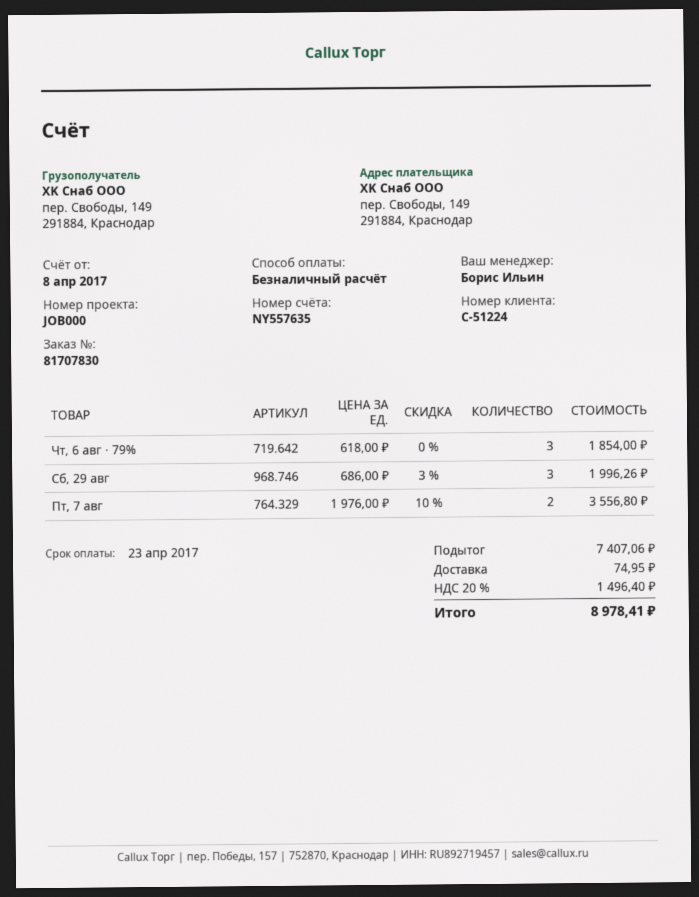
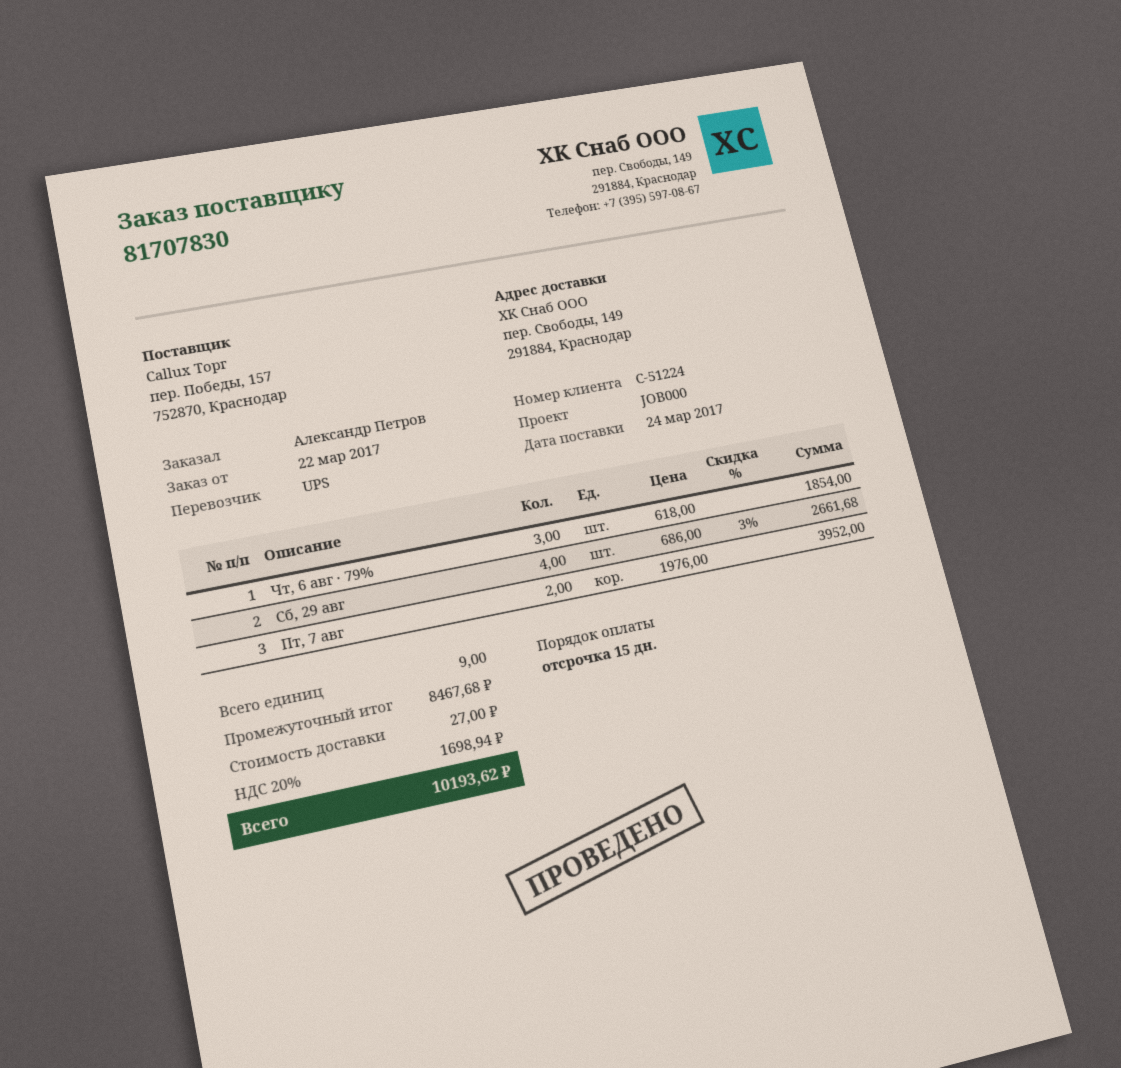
Сб, 29 авг: 3 x 686.00 - 3% = 1996.26 -> 4 x 686.00 - 3% = 2661.68
Пт, 7 авг: 2 x 1976.00 - 10% = 3556.80 -> 2 x 1976.00 = 3952.00
subtotal: 7407.06 -> 8467.68
shipping: 74.95 -> 27.00
tax: 20% = 1496.40 -> 20% = 1698.94
total: 8978.41 -> 10193.62

